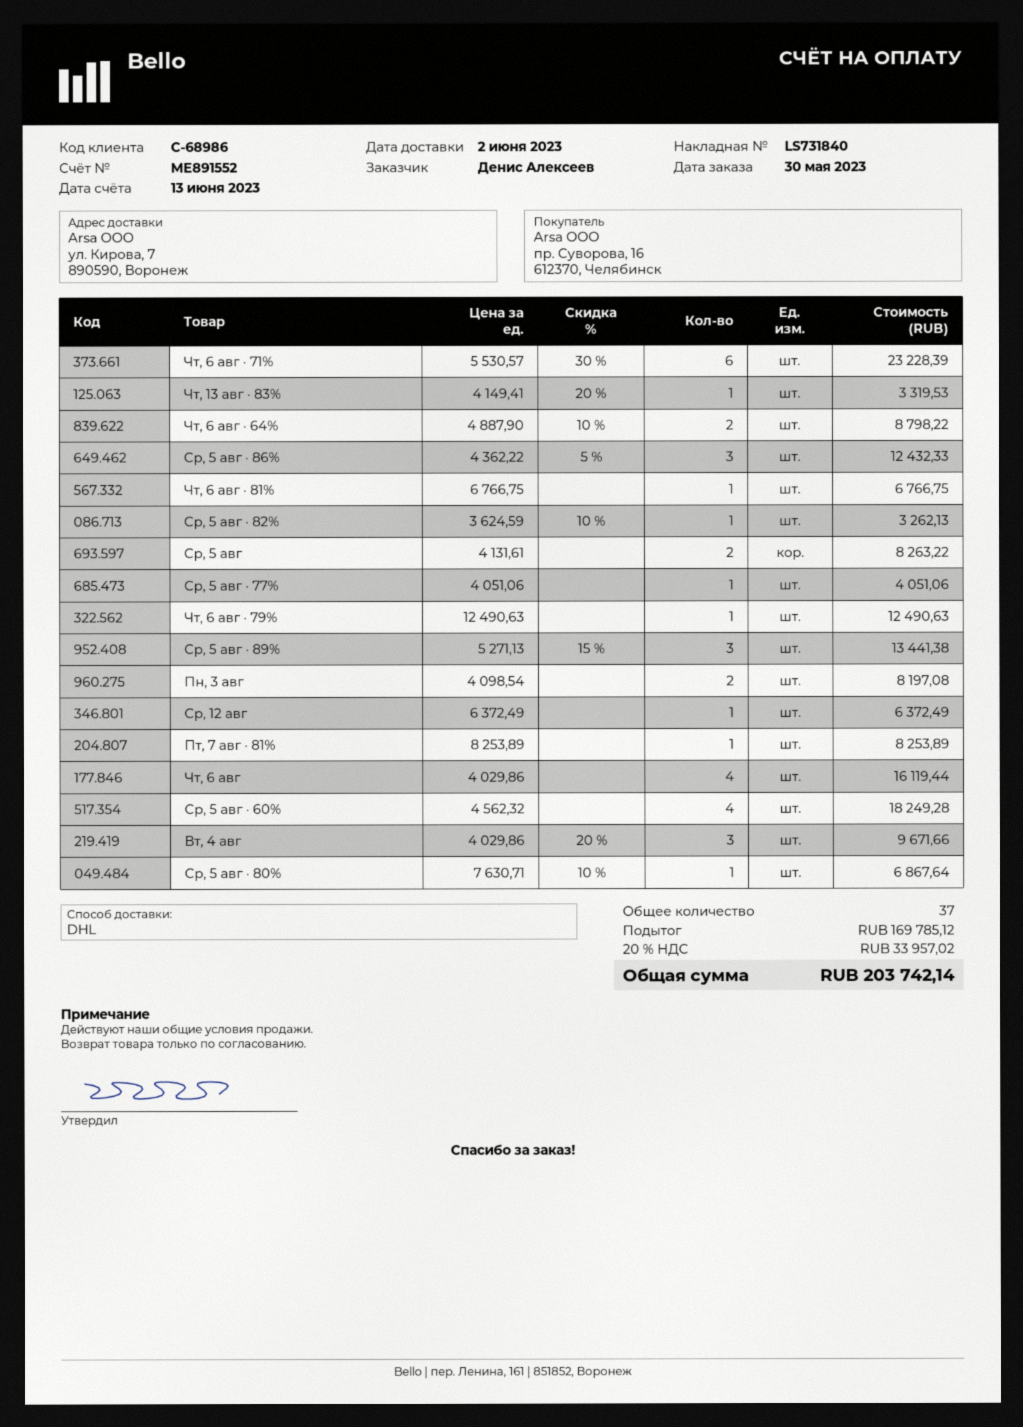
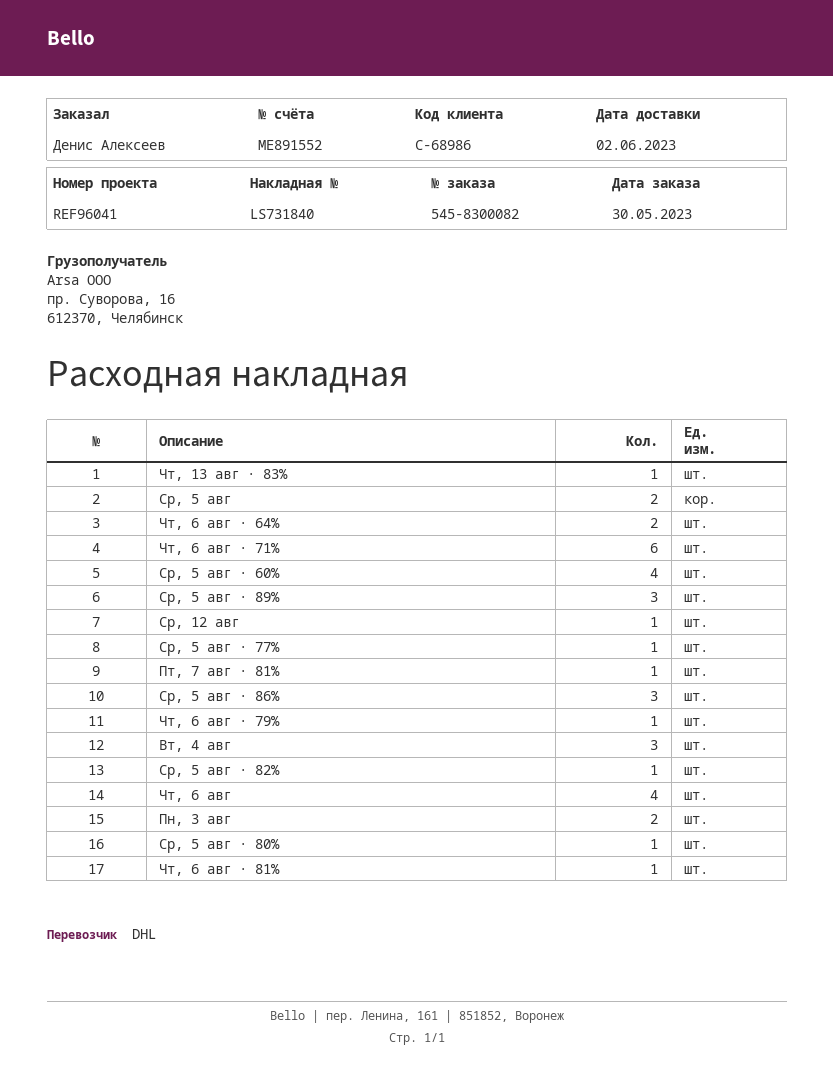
ship to: ул. Кирова, 7, 890590, Воронеж -> пр. Суворова, 16, 612370, Челябинск

